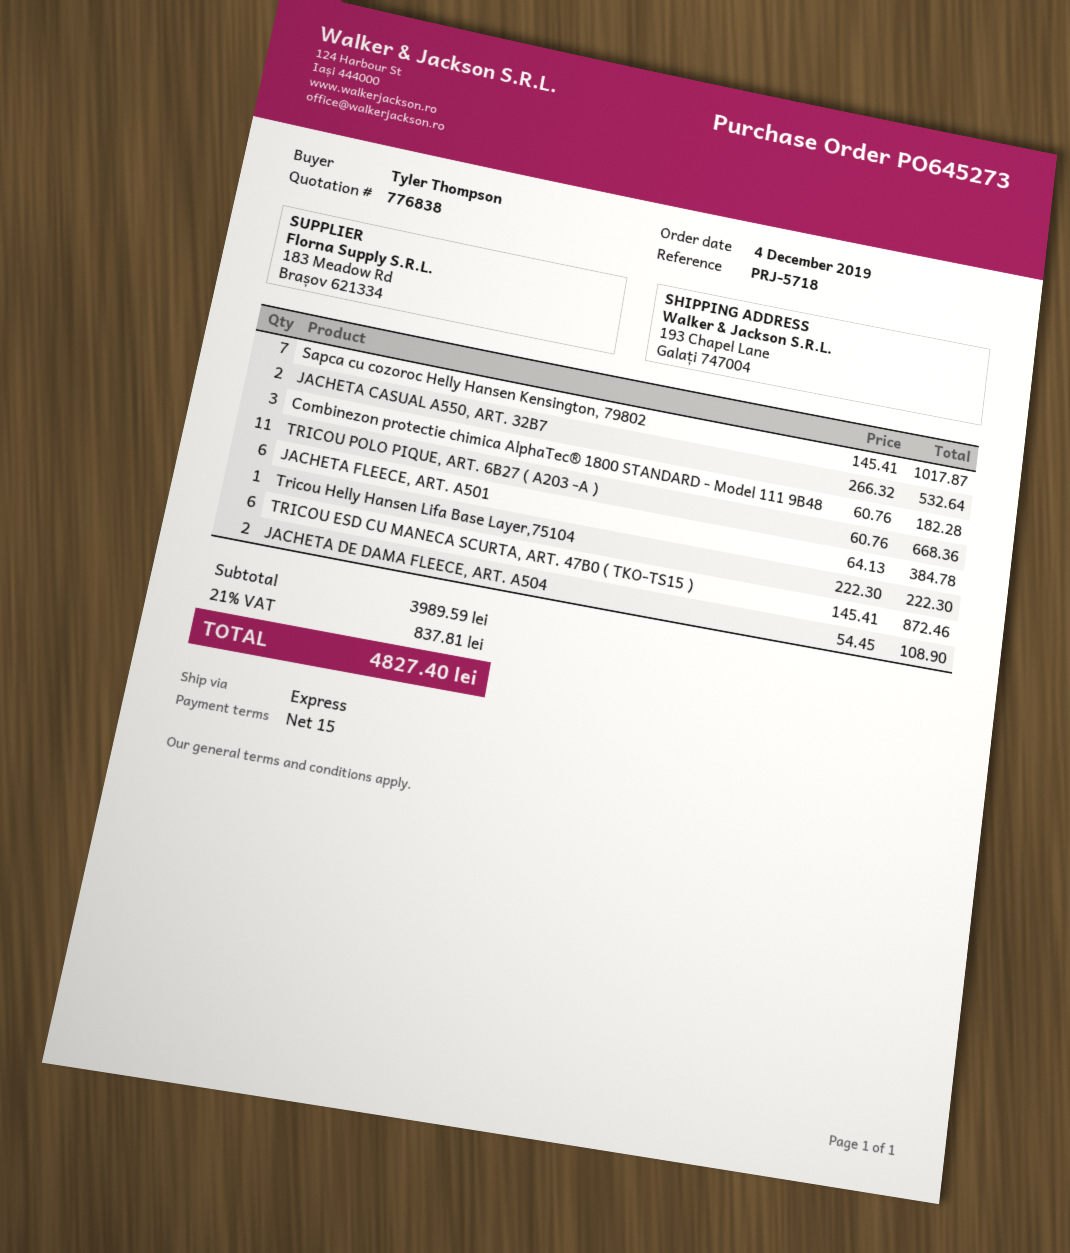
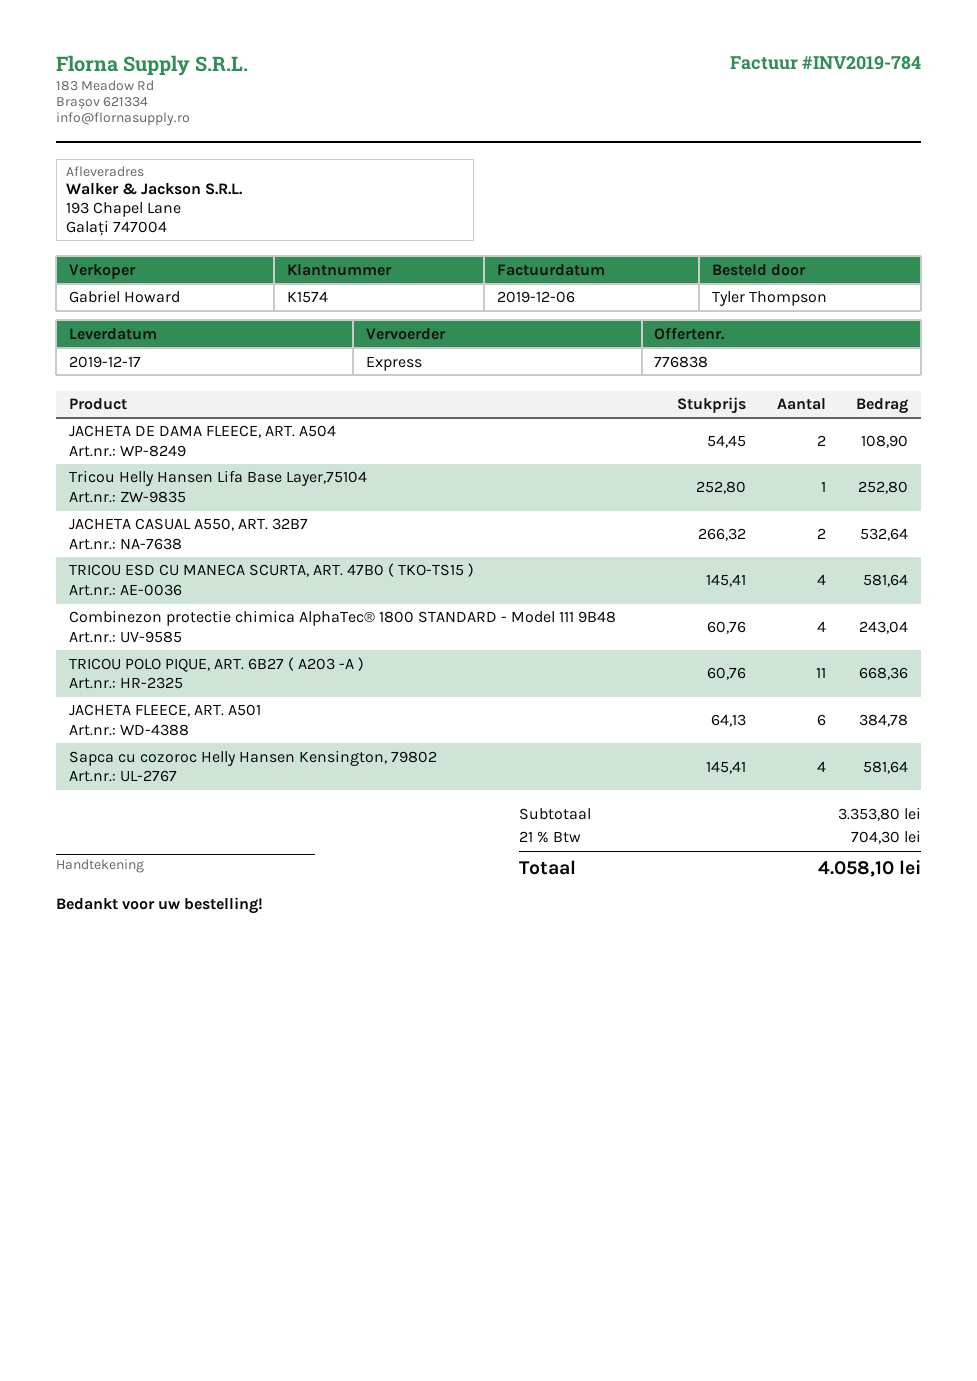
Sapca cu cozoroc Helly Hansen Kensington, 79802: 7 x 145.41 = 1017.87 -> 4 x 145.41 = 581.64
Combinezon protectie chimica AlphaTec® 1800 STANDARD - Model 111 9B48: 3 x 60.76 = 182.28 -> 4 x 60.76 = 243.04
Tricou Helly Hansen Lifa Base Layer,75104: 1 x 222.30 = 222.30 -> 1 x 252.80 = 252.80
TRICOU ESD CU MANECA SCURTA, ART. 47B0 ( TKO-TS15 ): 6 x 145.41 = 872.46 -> 4 x 145.41 = 581.64
subtotal: 3989.59 -> 3353.80
tax: 21% = 837.81 -> 21% = 704.30
total: 4827.40 -> 4058.10

